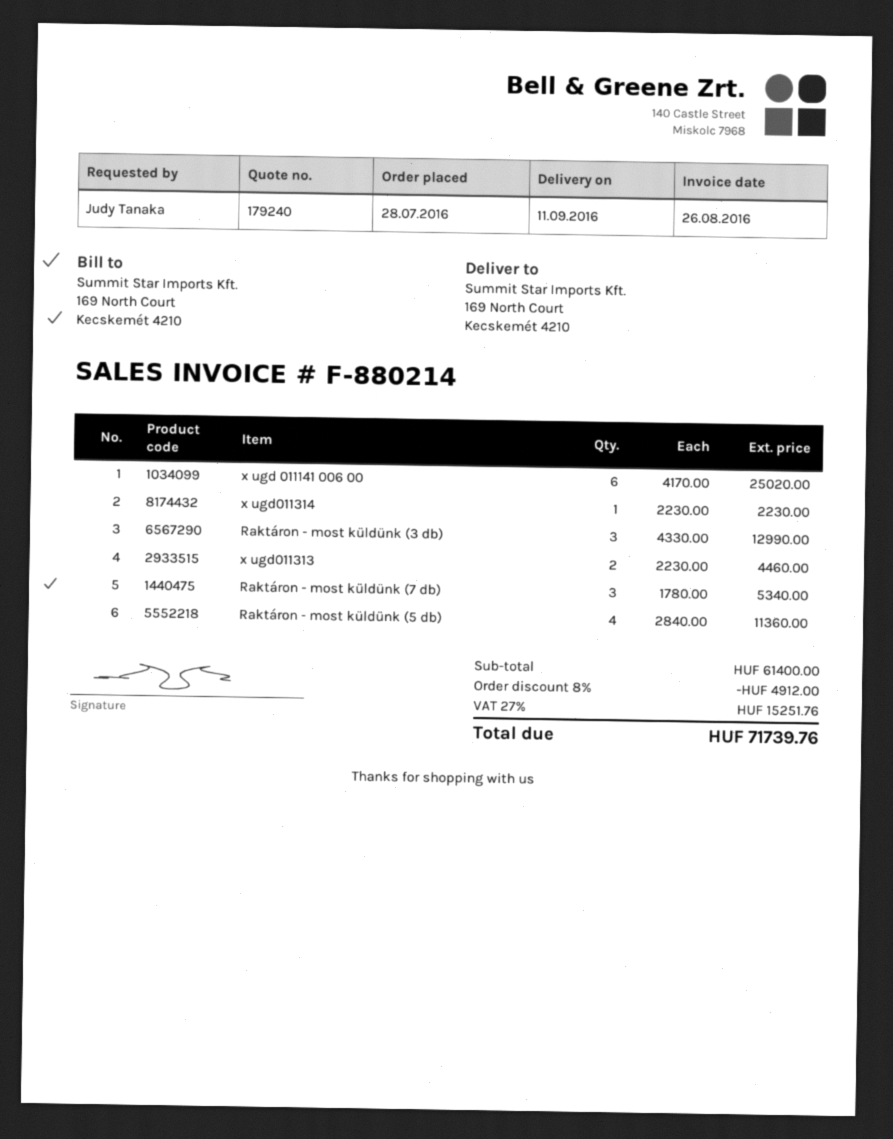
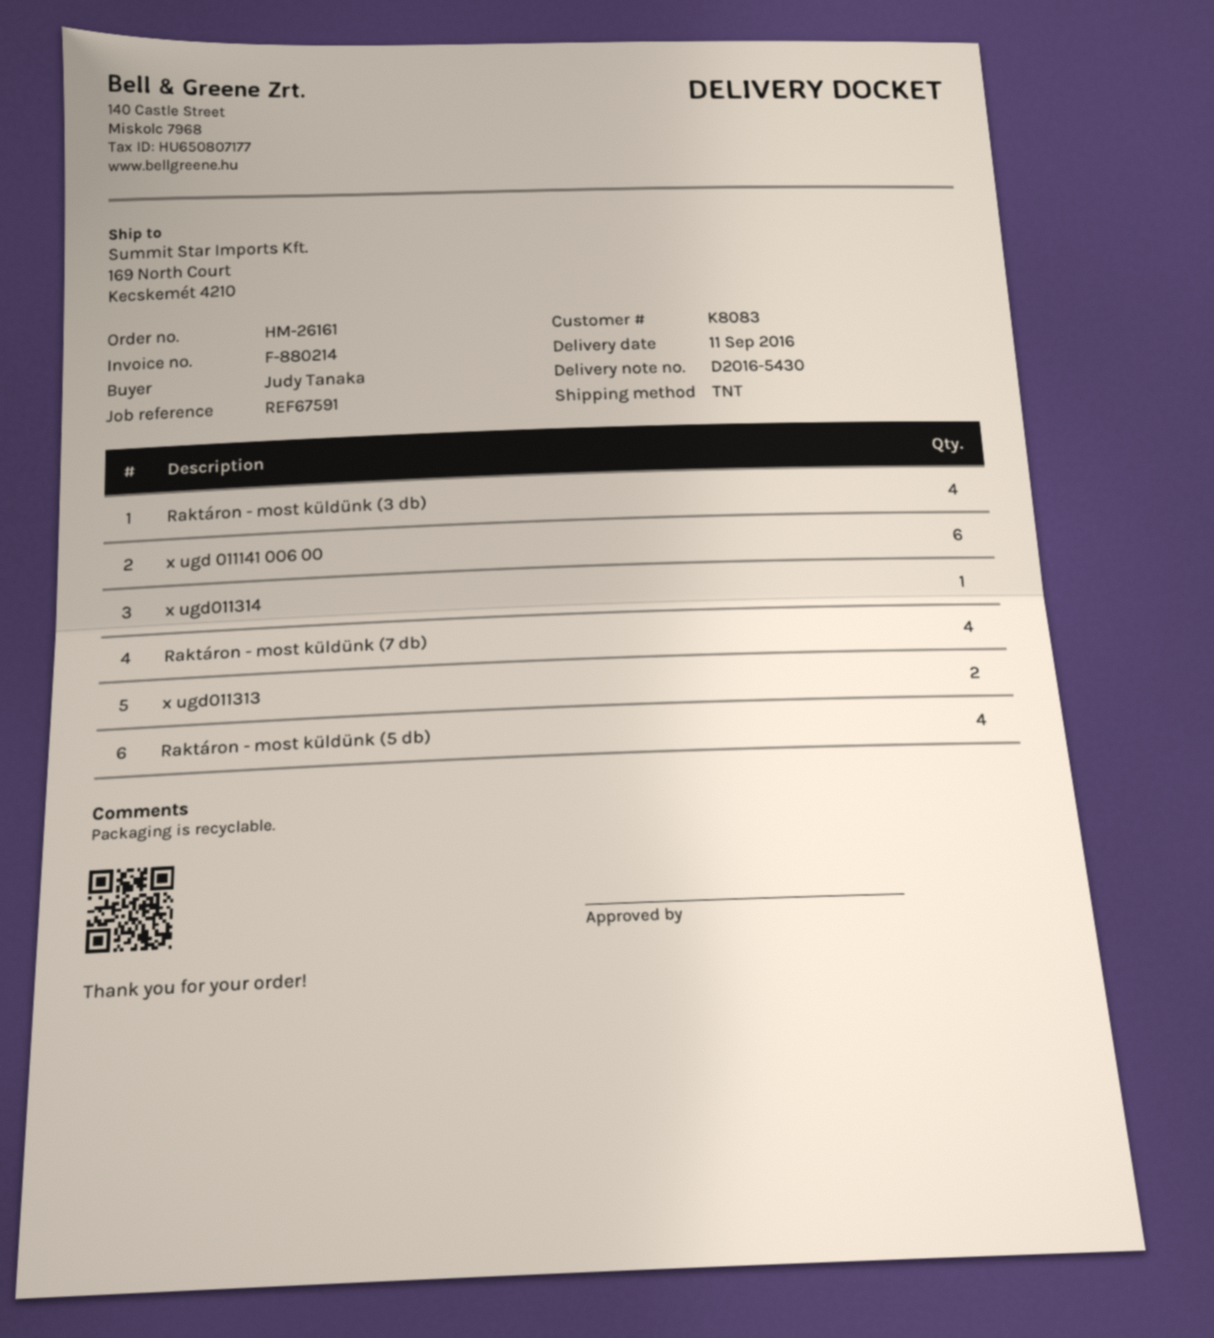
Raktáron - most küldünk (3 db): 3 -> 4
Raktáron - most küldünk (7 db): 3 -> 4

